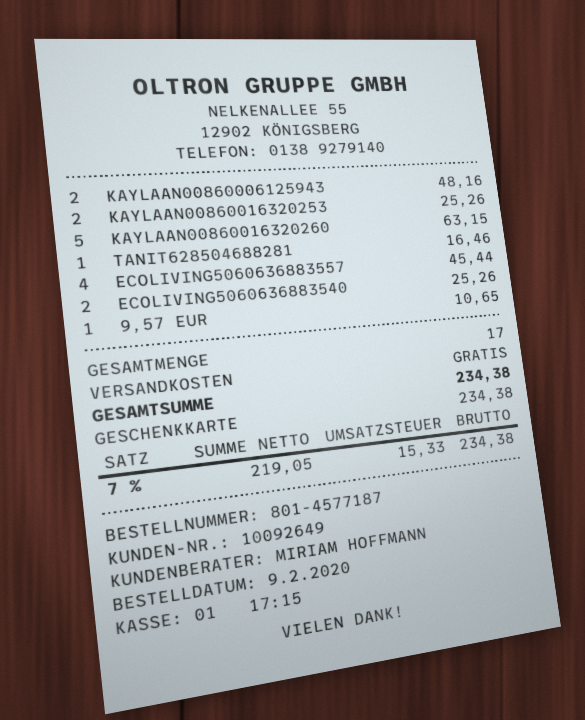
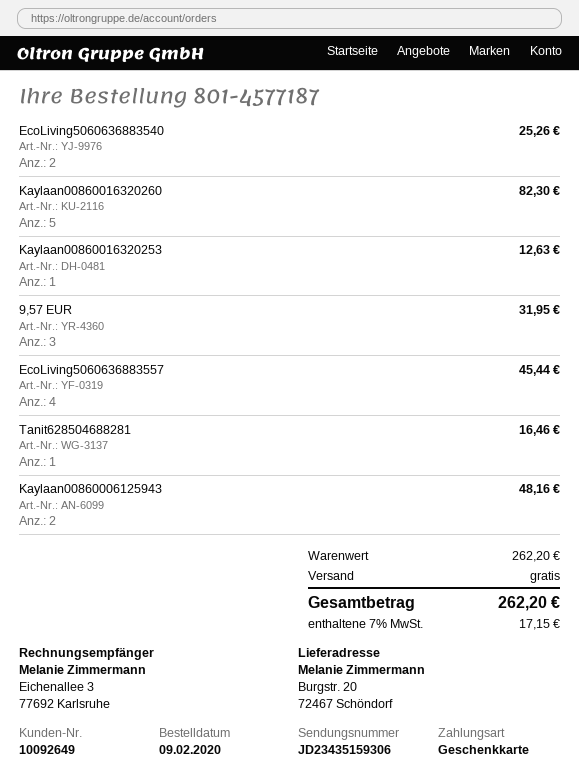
KAYLAAN00860016320253: 2 for 25.26 -> 1 for 12.63
KAYLAAN00860016320260: 5 for 63.15 -> 5 for 82.30
9,57 EUR: 1 for 10.65 -> 3 for 31.95
tax: 7% = 15.33 -> 7% = 17.15
total: 234.38 -> 262.20

